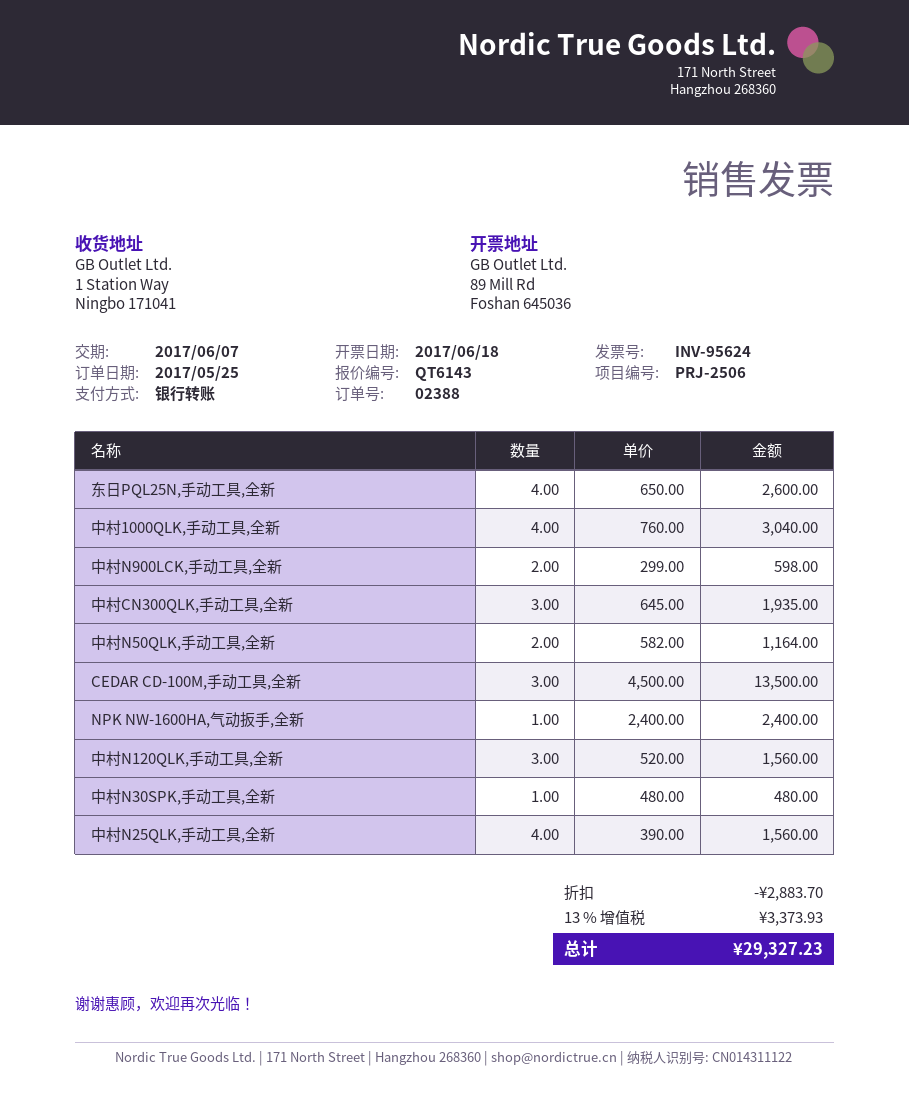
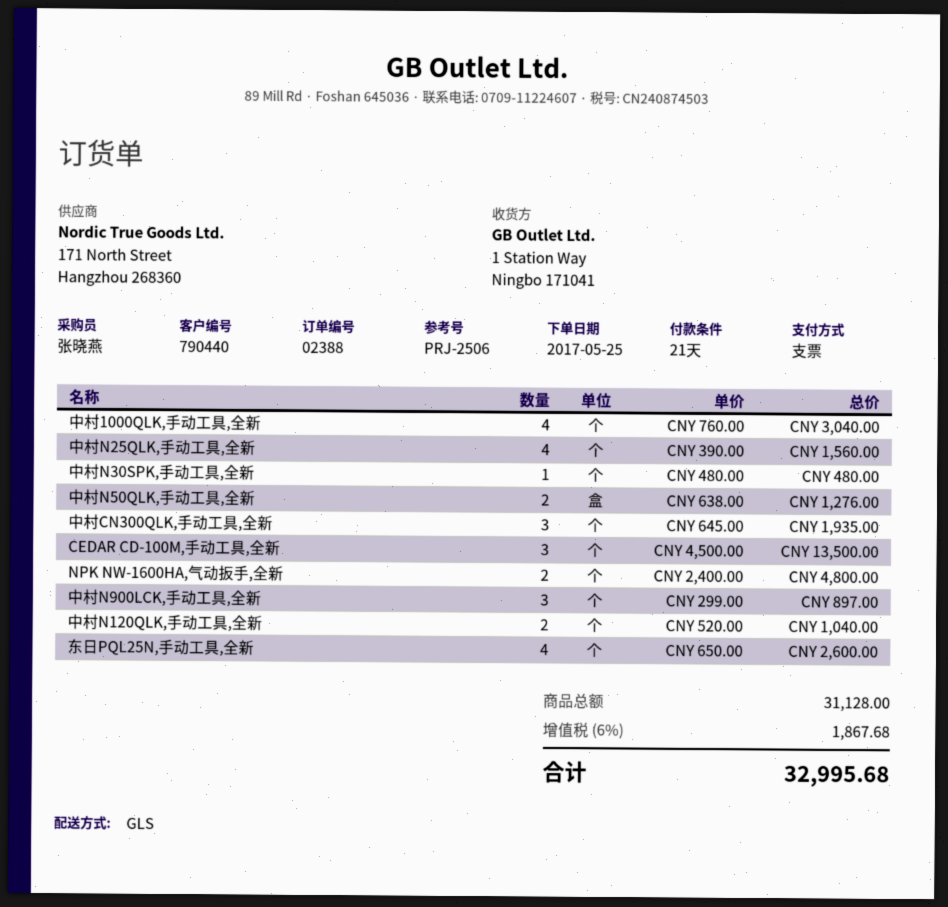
payment method: bank transfer -> cheque
中村N900LCK,手动工具,全新: 2 x 299.00 = 598.00 -> 3 x 299.00 = 897.00
中村N50QLK,手动工具,全新: 2 x 582.00 = 1164.00 -> 2 x 638.00 = 1276.00
NPK NW-1600HA,气动扳手,全新: 1 x 2400.00 = 2400.00 -> 2 x 2400.00 = 4800.00
中村N120QLK,手动工具,全新: 3 x 520.00 = 1560.00 -> 2 x 520.00 = 1040.00
discount: 2883.70 -> none
tax: 13% = 3373.93 -> 6% = 1867.68
total: 29327.23 -> 32995.68

